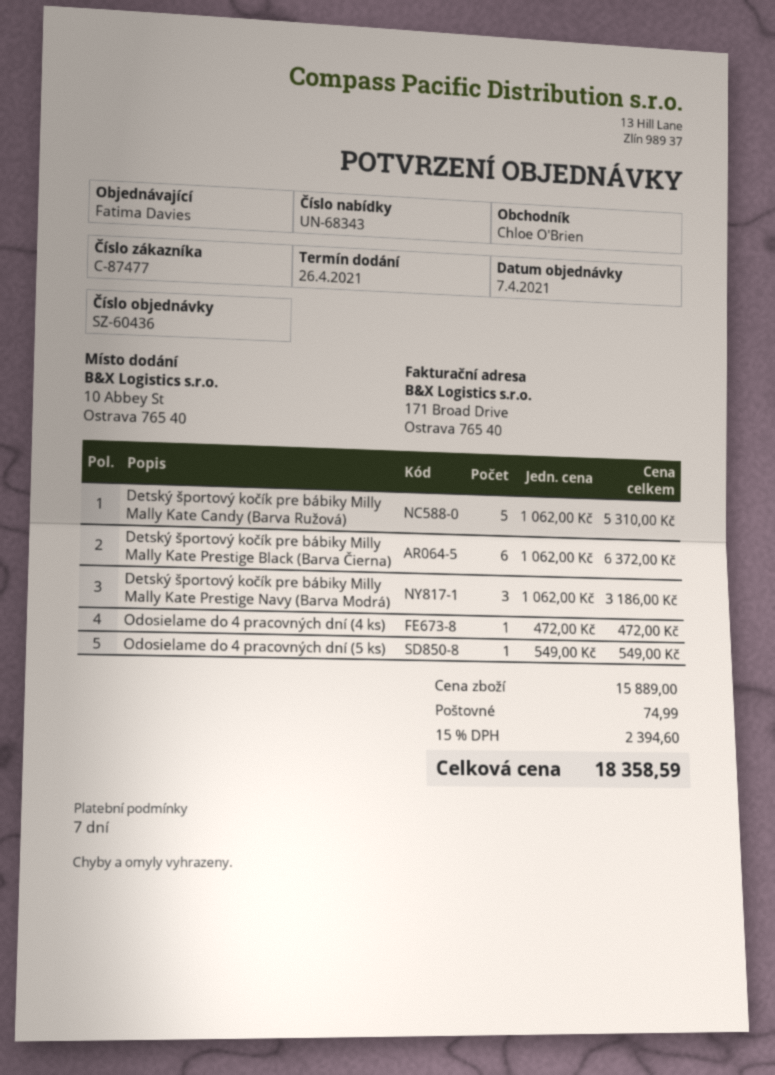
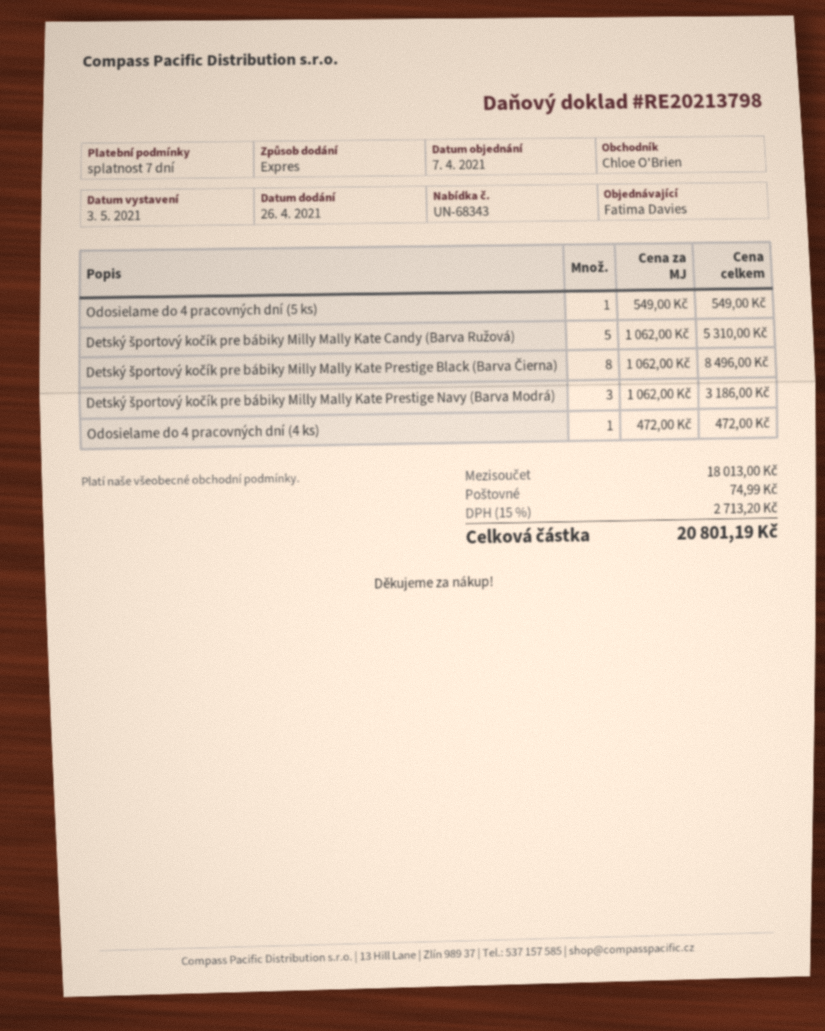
Detský športový kočík pre bábiky Milly Mally Kate Prestige Black (Barva Čierna): 6 x 1062.00 = 6372.00 -> 8 x 1062.00 = 8496.00
subtotal: 15889.00 -> 18013.00
tax: 15% = 2394.60 -> 15% = 2713.20
total: 18358.59 -> 20801.19

